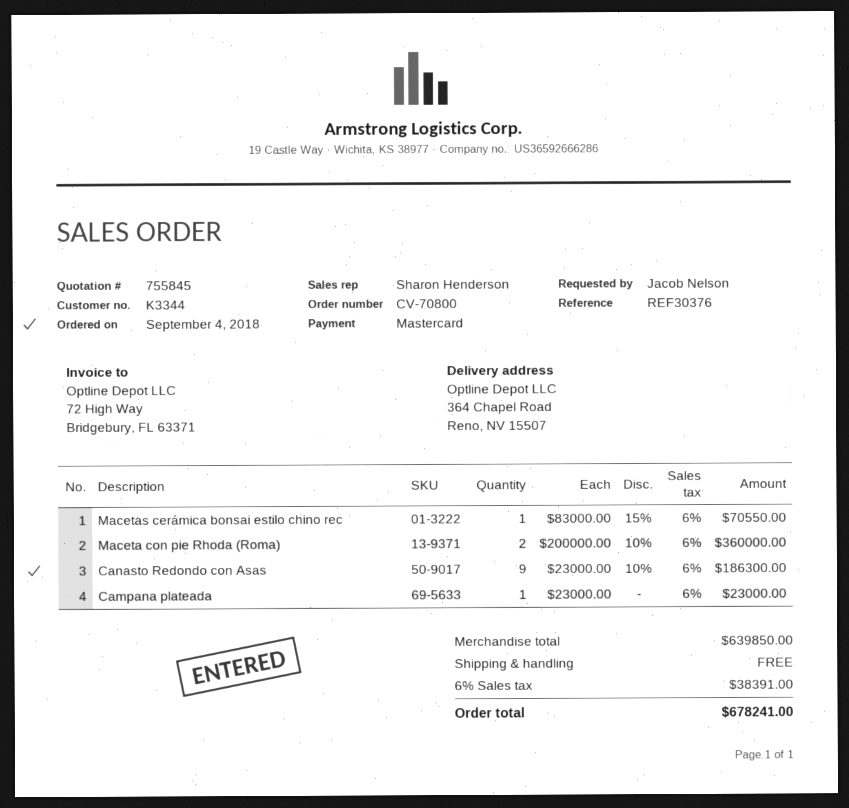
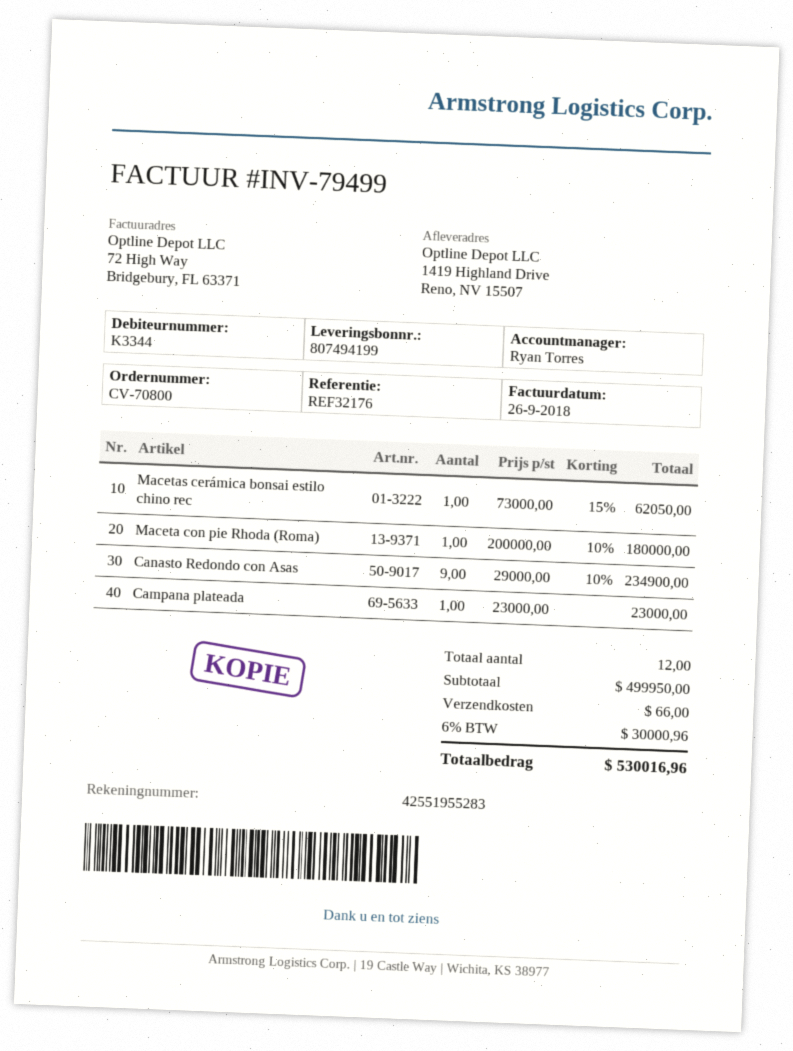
reference: REF30376 -> REF32176
sales rep: Sharon Henderson -> Ryan Torres
ship to: 364 Chapel Road, Reno, NV 15507 -> 1419 Highland Drive, Reno, NV 15507
Macetas cerámica bonsai estilo chino rec: 1 x 83000.00 - 15% = 70550.00 -> 1 x 73000.00 - 15% = 62050.00
Maceta con pie Rhoda (Roma): 2 x 200000.00 - 10% = 360000.00 -> 1 x 200000.00 - 10% = 180000.00
Canasto Redondo con Asas: 9 x 23000.00 - 10% = 186300.00 -> 9 x 29000.00 - 10% = 234900.00
subtotal: 639850.00 -> 499950.00
shipping: 0.00 -> 66.00
tax: 6% = 38391.00 -> 6% = 30000.96
total: 678241.00 -> 530016.96

